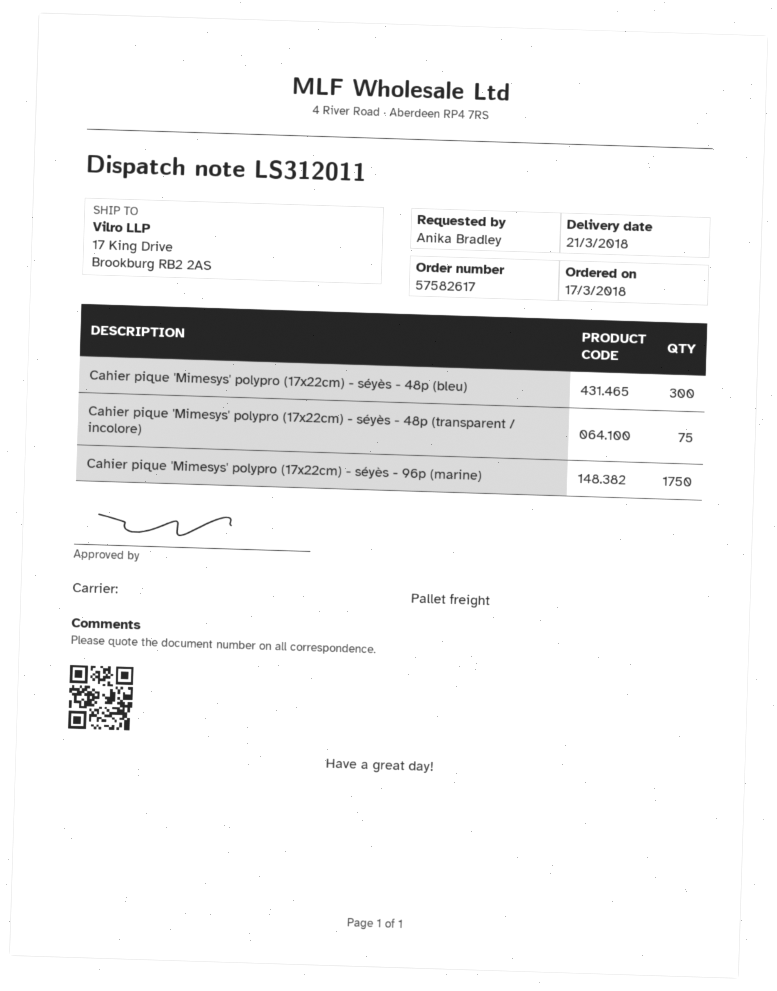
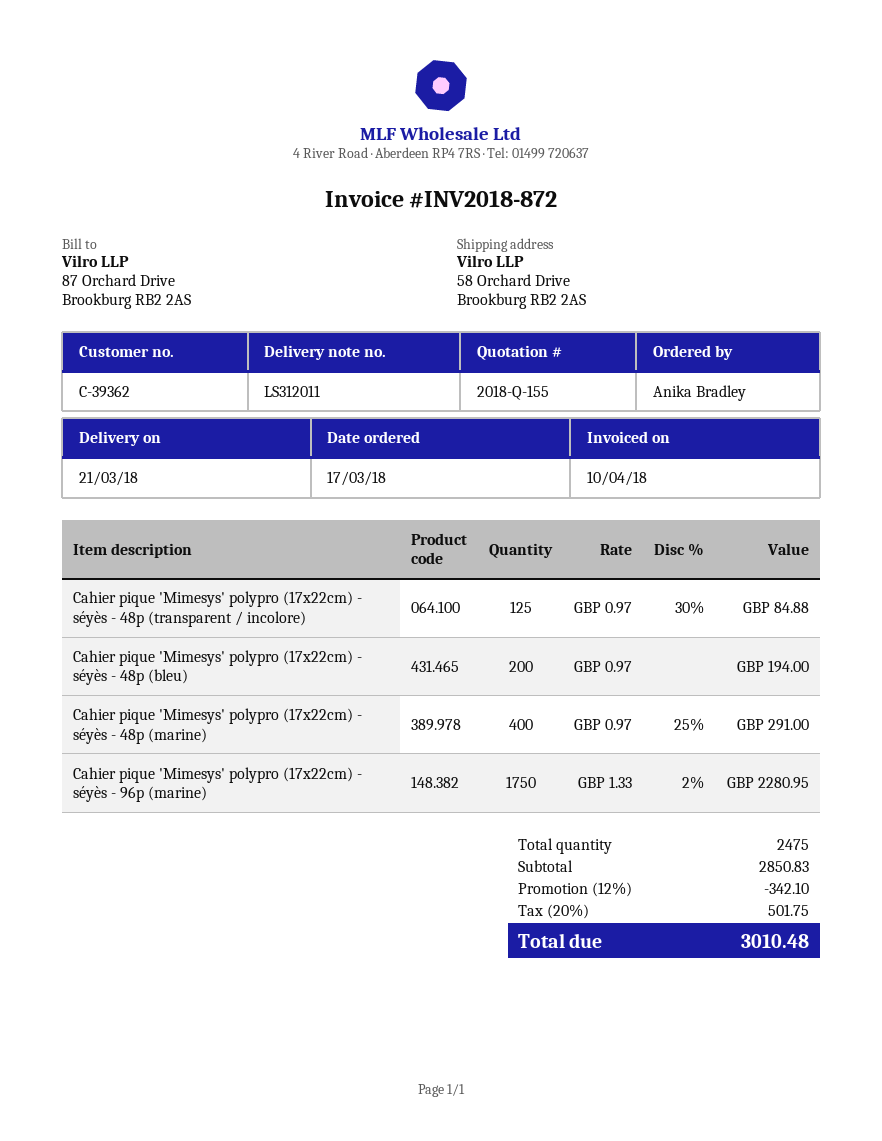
ship to: 17 King Drive, Brookburg RB2 2AS -> 58 Orchard Drive, Brookburg RB2 2AS
Cahier pique 'Mimesys' polypro (17x22cm) - séyès - 48p (bleu): 300 -> 200
Cahier pique 'Mimesys' polypro (17x22cm) - séyès - 48p (transparent / incolore): 75 -> 125
Cahier pique 'Mimesys' polypro (17x22cm) - séyès - 48p (marine): none -> 400

